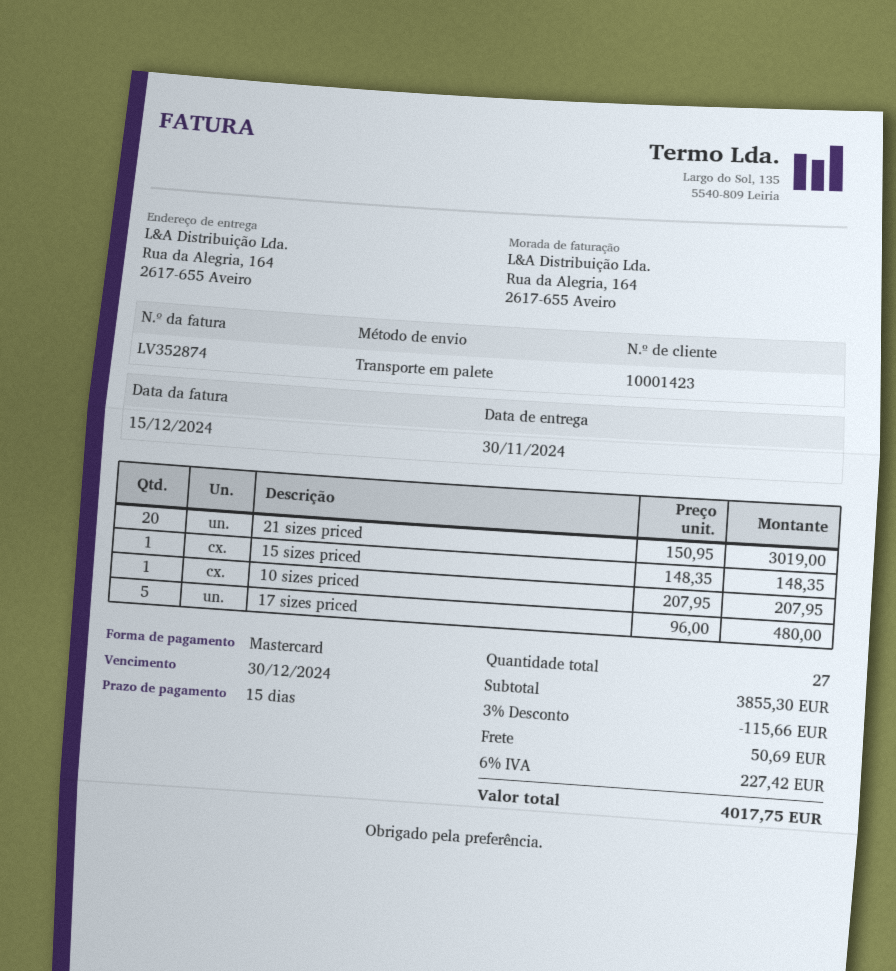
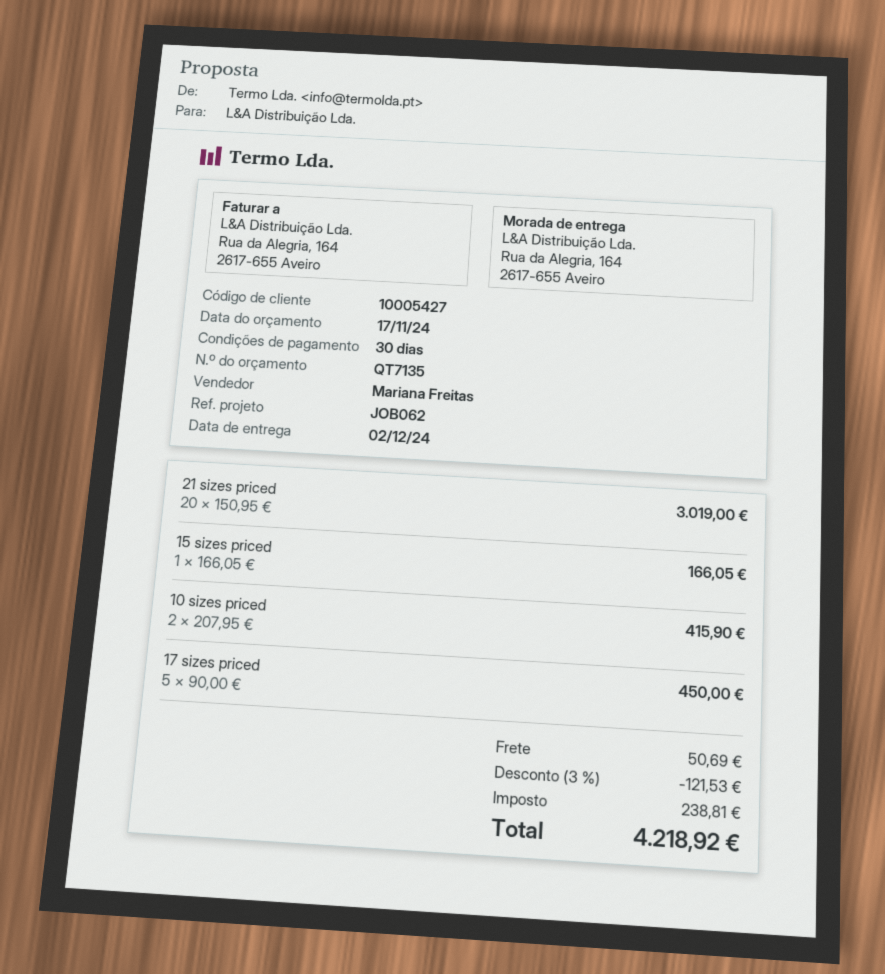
delivery date: 2024-11-30 -> 2024-12-02
payment terms: 15 days -> 30 days
customer number: 10001423 -> 10005427
15 sizes priced: 1 x 148.35 = 148.35 -> 1 x 166.05 = 166.05
10 sizes priced: 1 x 207.95 = 207.95 -> 2 x 207.95 = 415.90
17 sizes priced: 5 x 96.00 = 480.00 -> 5 x 90.00 = 450.00
discount: 3% = 115.66 -> 3% = 121.53
tax: 227.42 -> 238.81
total: 4017.75 -> 4218.92

